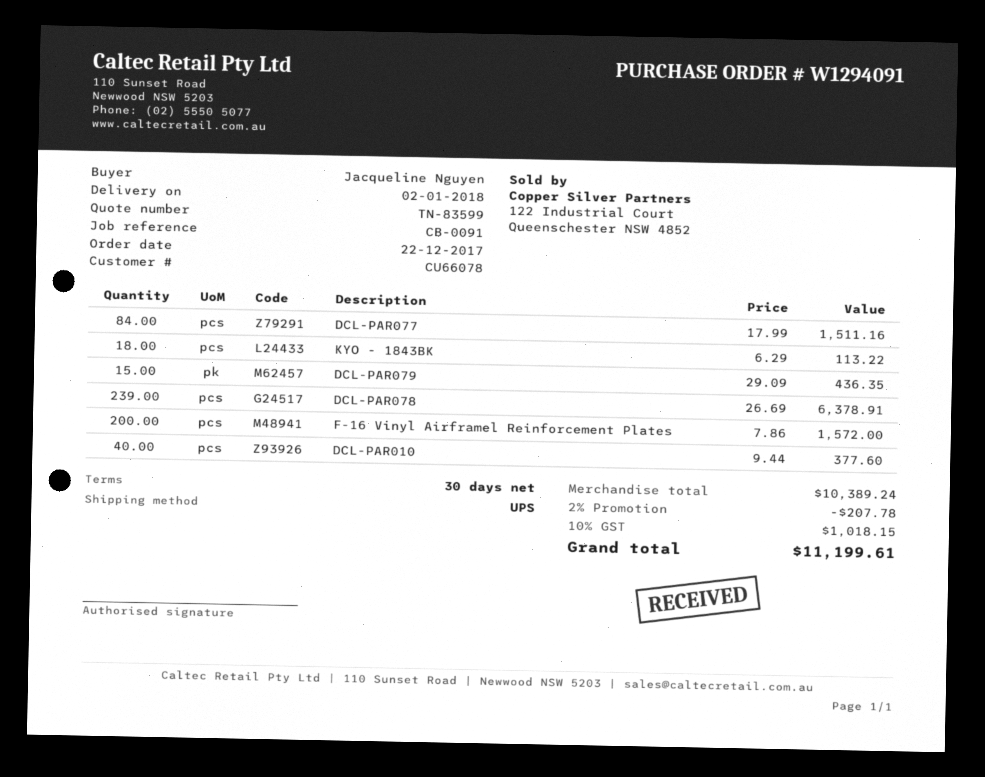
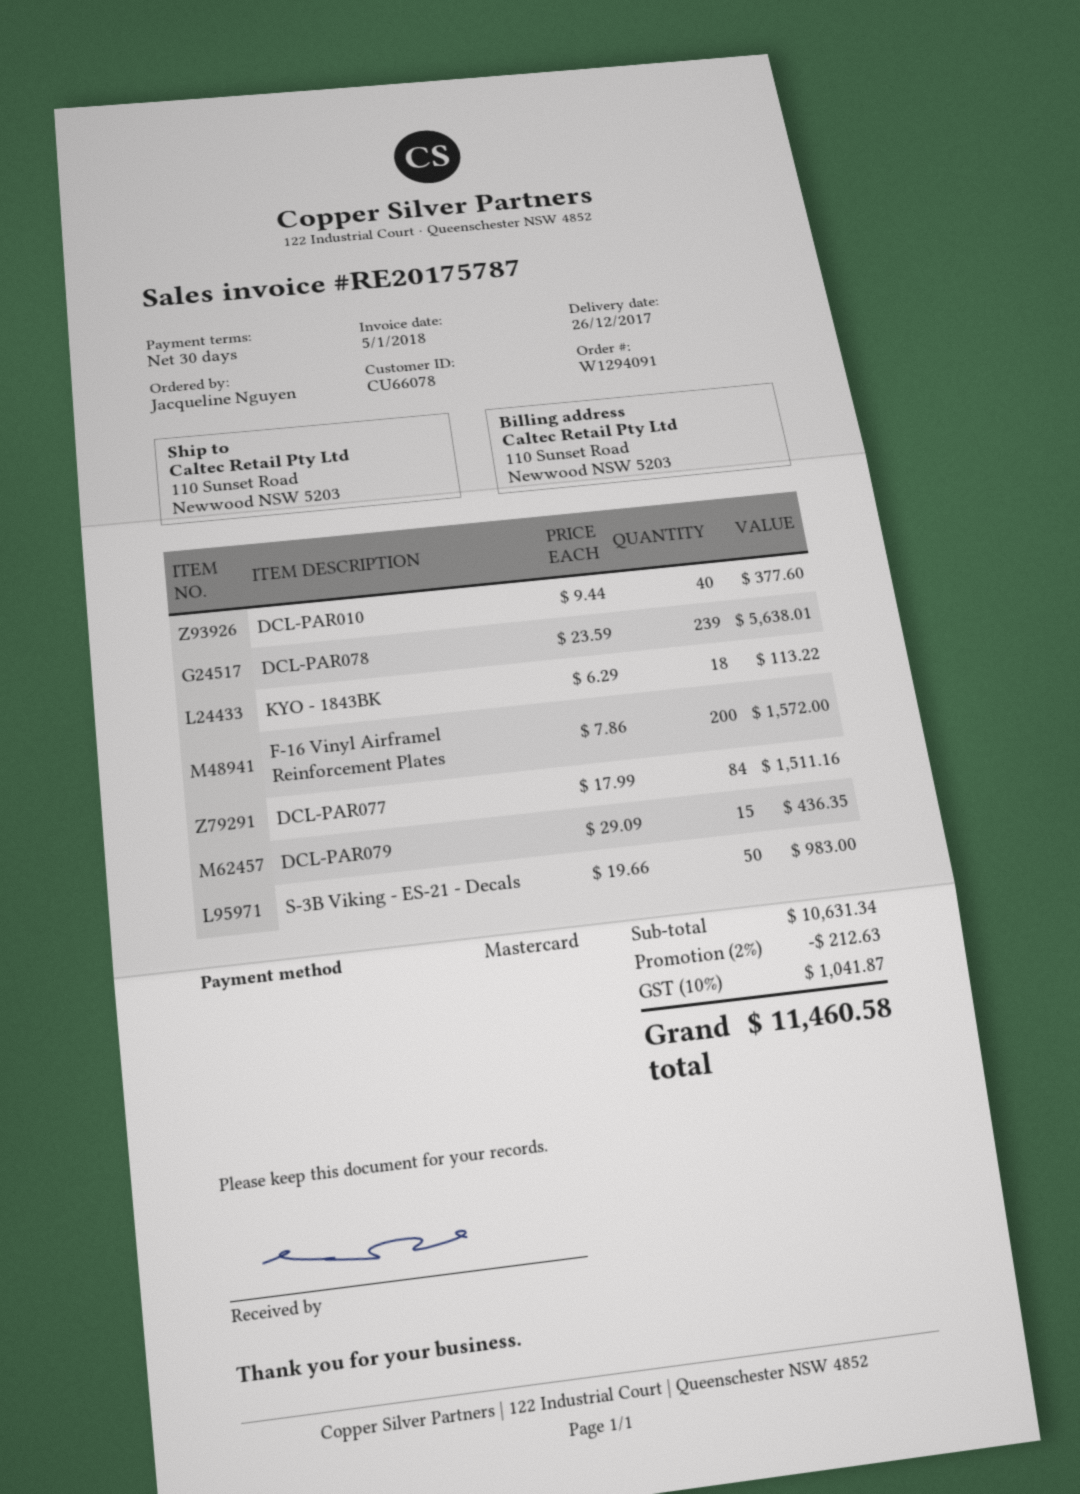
delivery date: 2018-01-02 -> 2017-12-26
DCL-PAR078: 239 x 26.69 = 6378.91 -> 239 x 23.59 = 5638.01
S-3B Viking - ES-21 - Decals: none -> 50 x 19.66 = 983.00
subtotal: 10389.24 -> 10631.34
discount: 2% = 207.78 -> 2% = 212.63
tax: 10% = 1018.15 -> 10% = 1041.87
total: 11199.61 -> 11460.58

